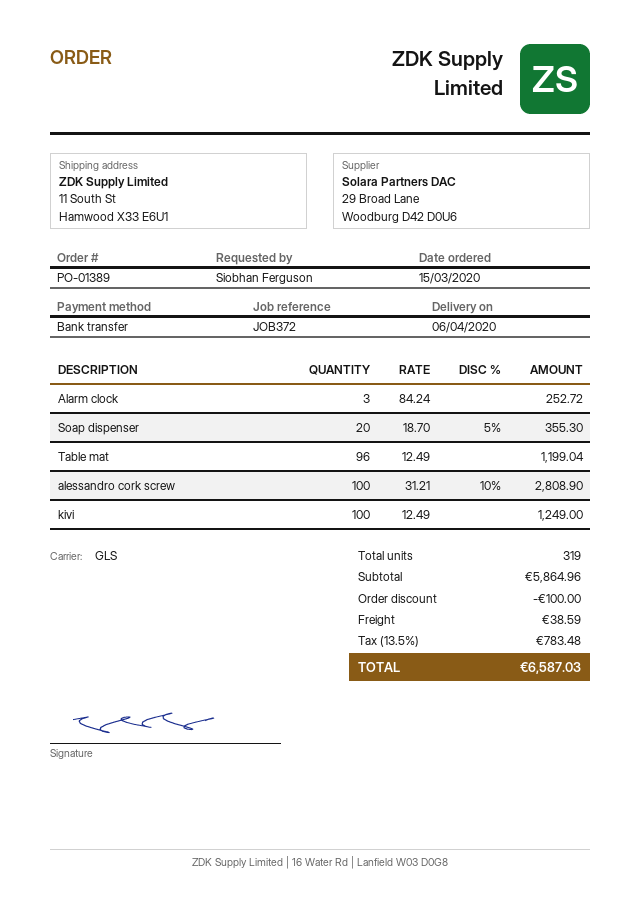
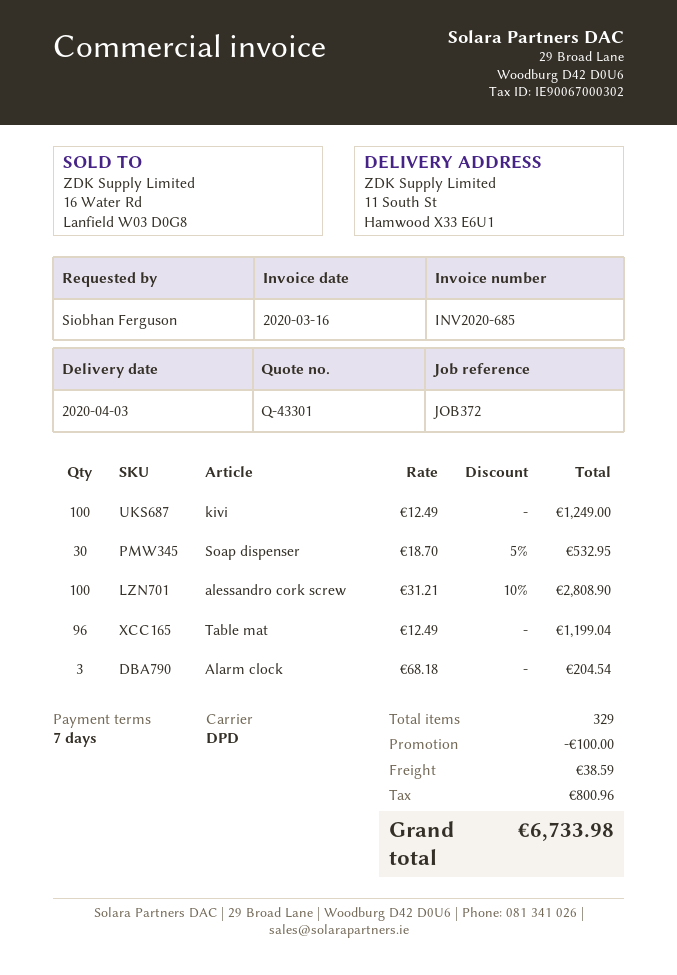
delivery date: 2020-04-06 -> 2020-04-03
shipping method: GLS -> DPD
Alarm clock: 3 x 84.24 = 252.72 -> 3 x 68.18 = 204.54
Soap dispenser: 20 x 18.70 - 5% = 355.30 -> 30 x 18.70 - 5% = 532.95
total quantity: 319 -> 329
tax: 783.48 -> 800.96
total: 6587.03 -> 6733.98

